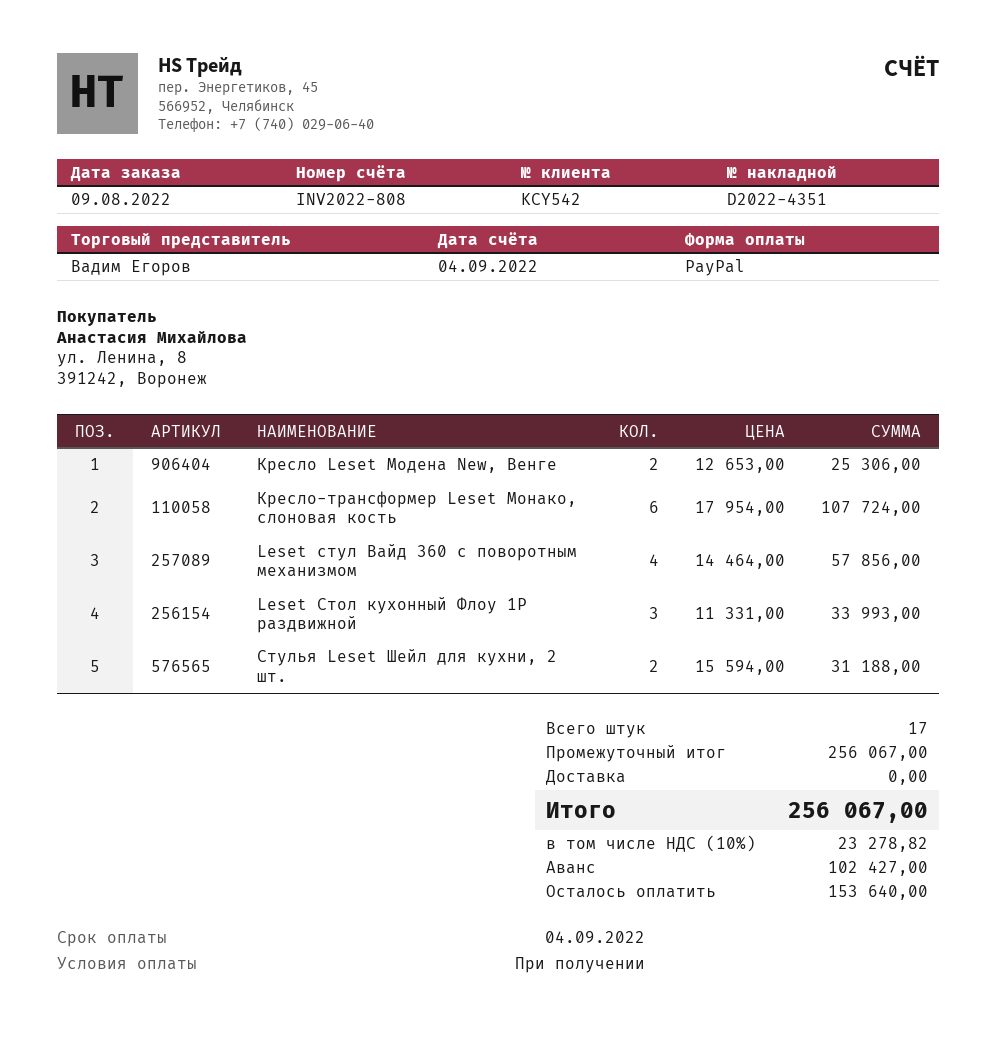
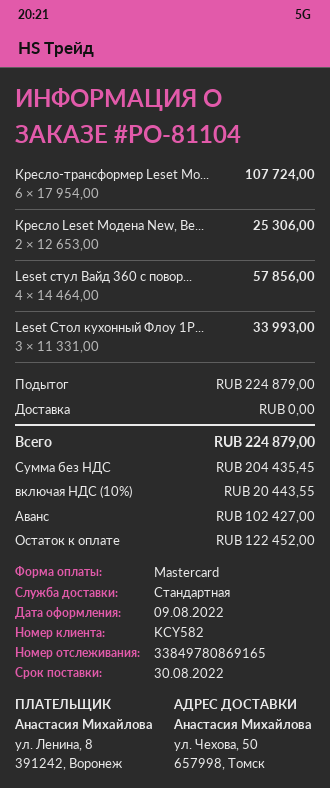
customer number: KCY542 -> KCY582
payment method: PayPal -> Mastercard
Стулья Leset Шейл для кухни, 2 шт.: 2 x 15594.00 = 31188.00 -> none
subtotal: 256067.00 -> 224879.00
tax: 10% = 23278.82 -> 10% = 20443.55
total: 256067.00 -> 224879.00
balance: 153640.00 -> 122452.00

